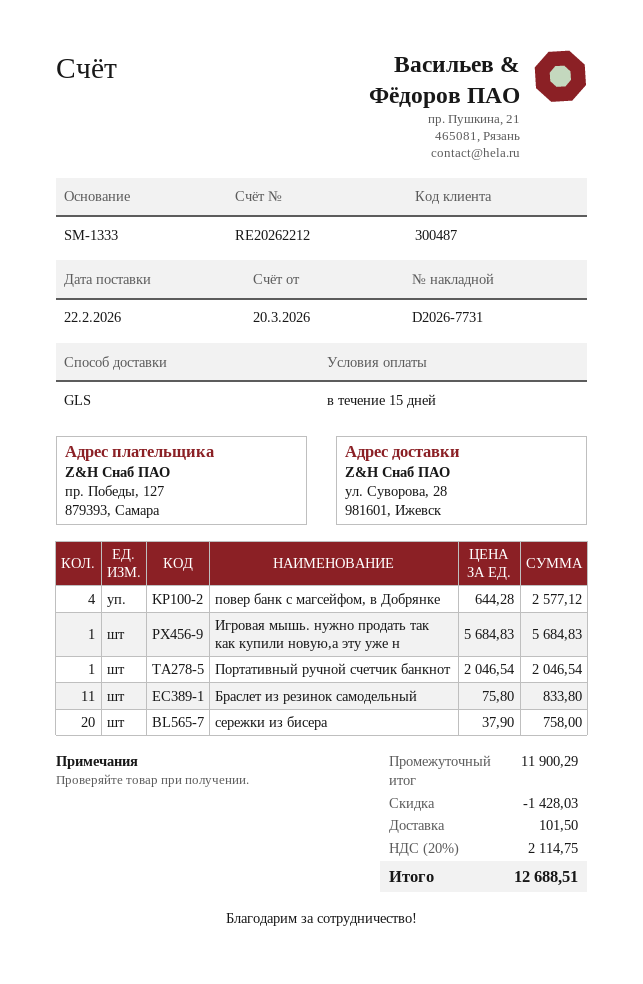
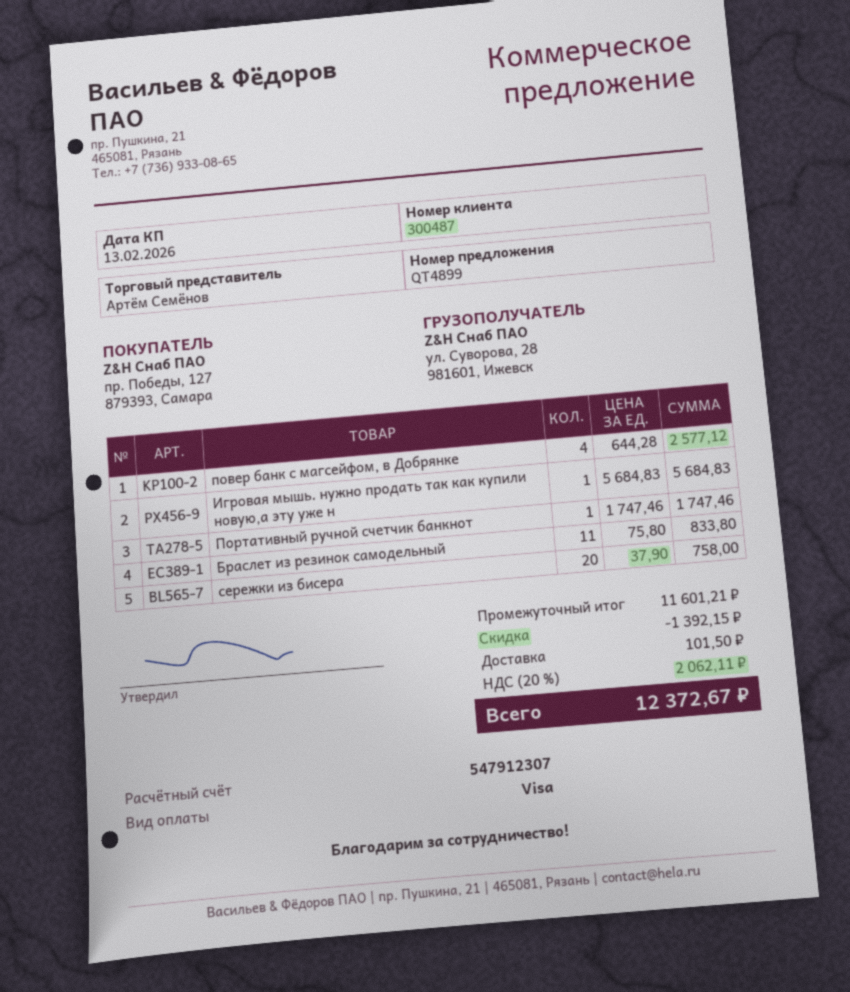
Портативный ручной счетчик банкнот: 1 x 2046.54 = 2046.54 -> 1 x 1747.46 = 1747.46
subtotal: 11900.29 -> 11601.21
discount: 1428.03 -> 1392.15
tax: 20% = 2114.75 -> 20% = 2062.11
total: 12688.51 -> 12372.67

